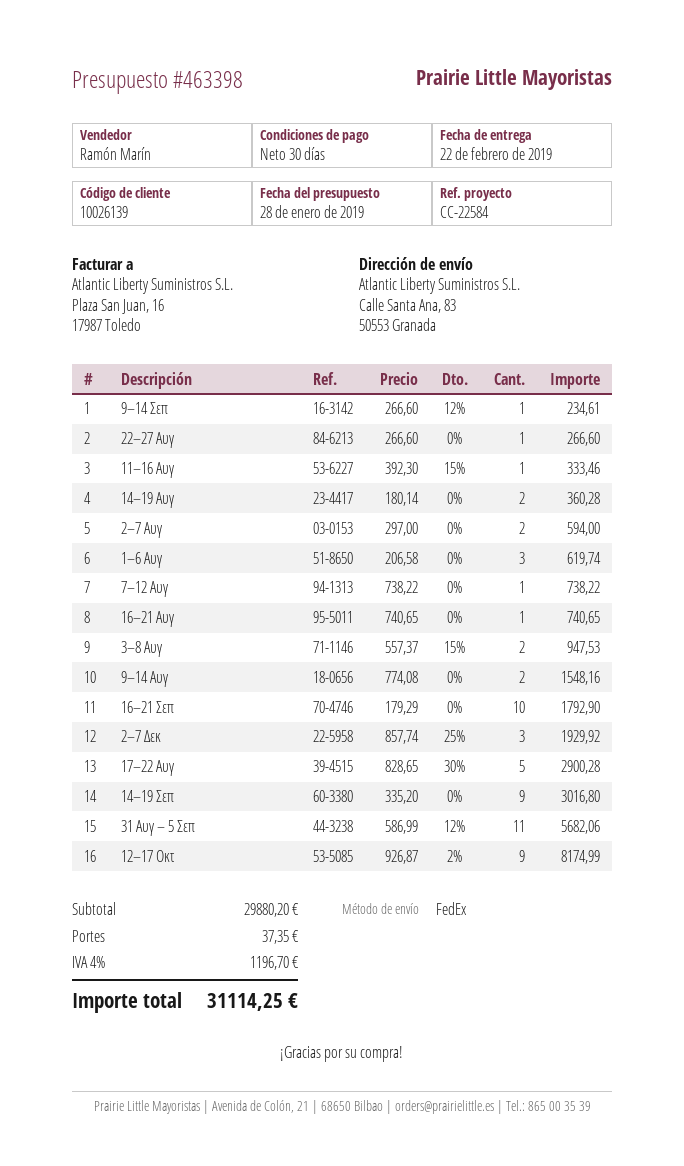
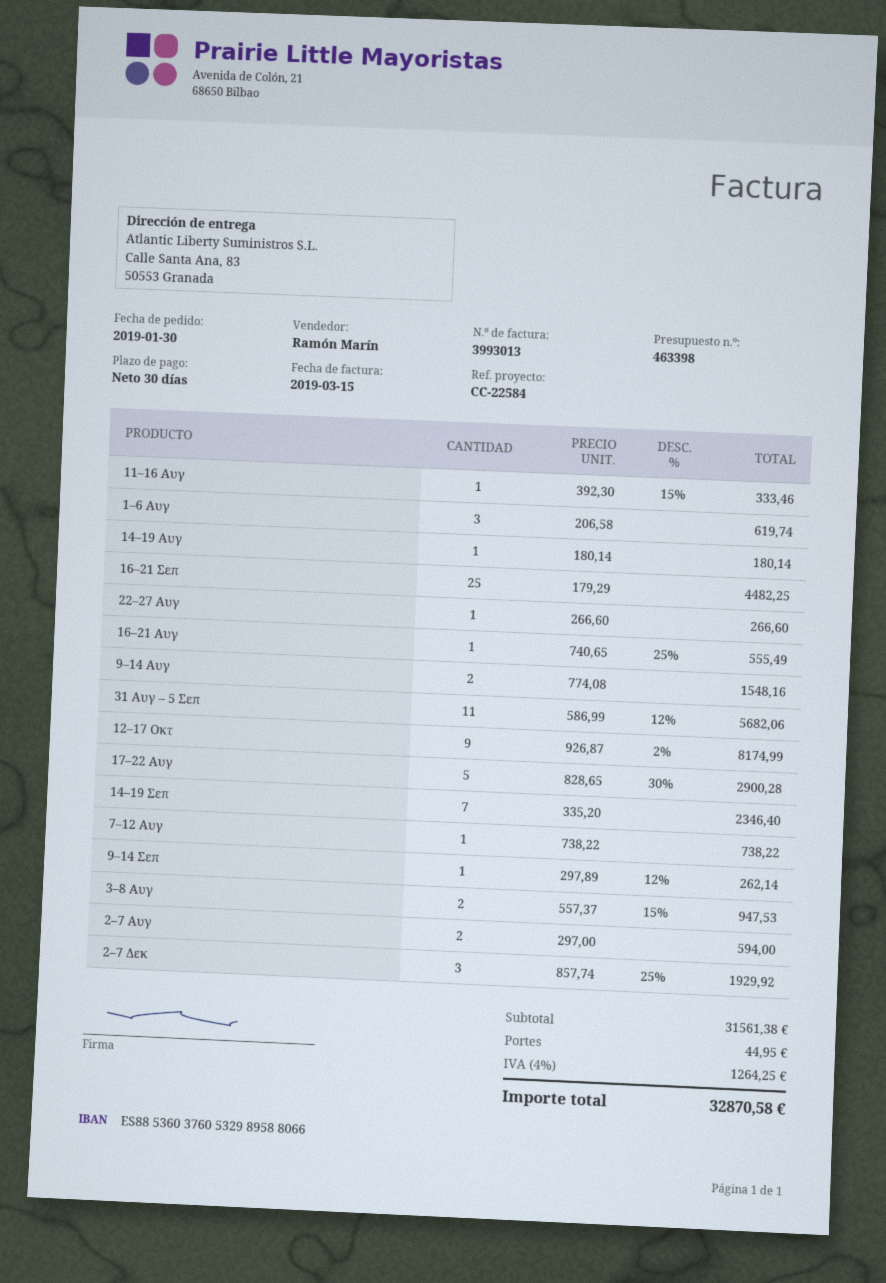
9–14 Σεπ: 1 x 266.60 - 12% = 234.61 -> 1 x 297.89 - 12% = 262.14
14–19 Αυγ: 2 x 180.14 = 360.28 -> 1 x 180.14 = 180.14
16–21 Αυγ: 1 x 740.65 = 740.65 -> 1 x 740.65 - 25% = 555.49
16–21 Σεπ: 10 x 179.29 = 1792.90 -> 25 x 179.29 = 4482.25
14–19 Σεπ: 9 x 335.20 = 3016.80 -> 7 x 335.20 = 2346.40
subtotal: 29880.20 -> 31561.38
shipping: 37.35 -> 44.95
tax: 4% = 1196.70 -> 4% = 1264.25
total: 31114.25 -> 32870.58

